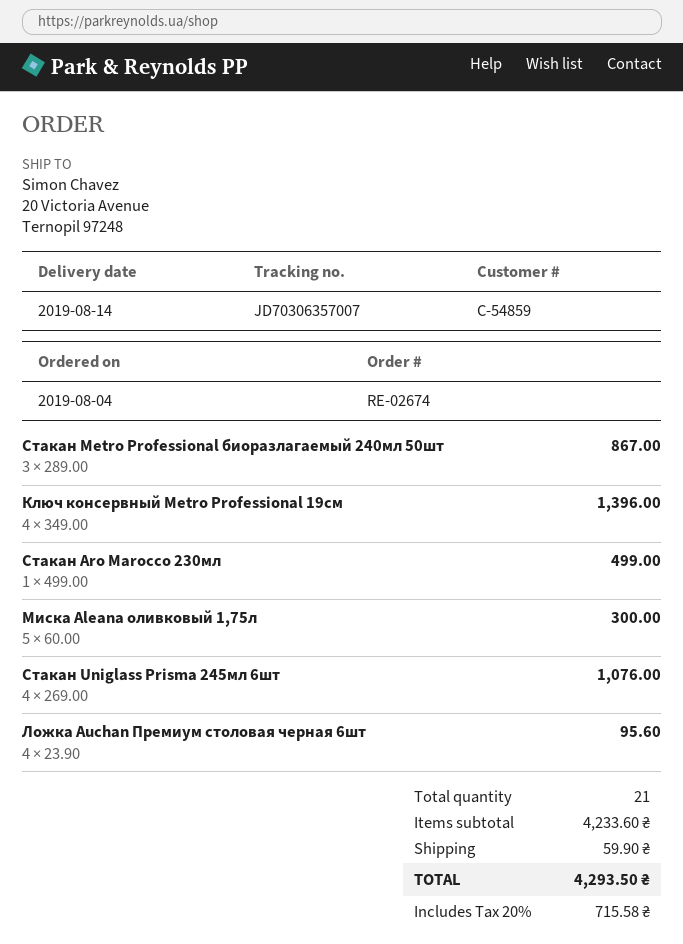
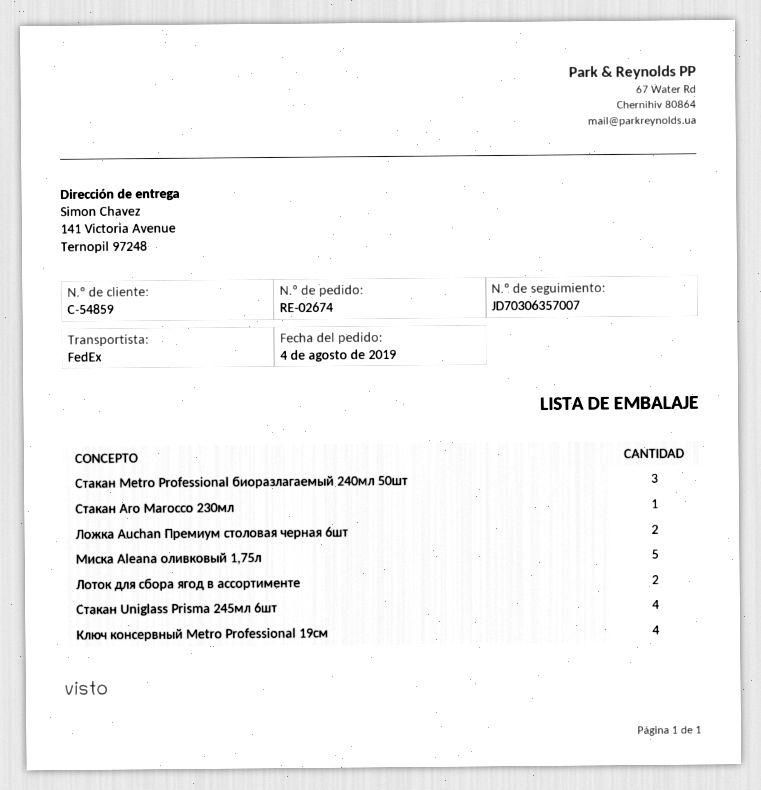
ship to: 20 Victoria Avenue, Ternopil 97248 -> 141 Victoria Avenue, Ternopil 97248
Ложка Auchan Премиум столовая черная 6шт: 4 -> 2
Лоток для сбора ягод в ассортименте: none -> 2

